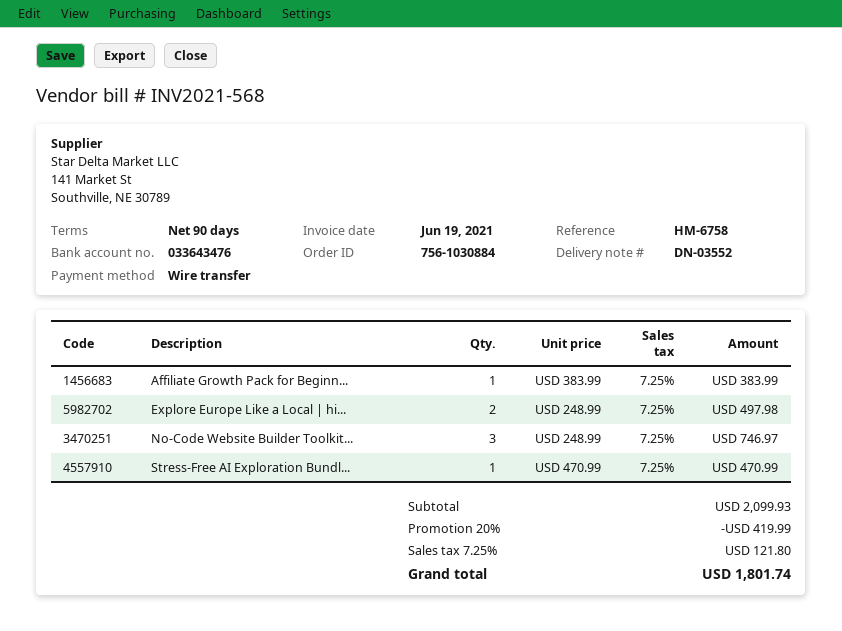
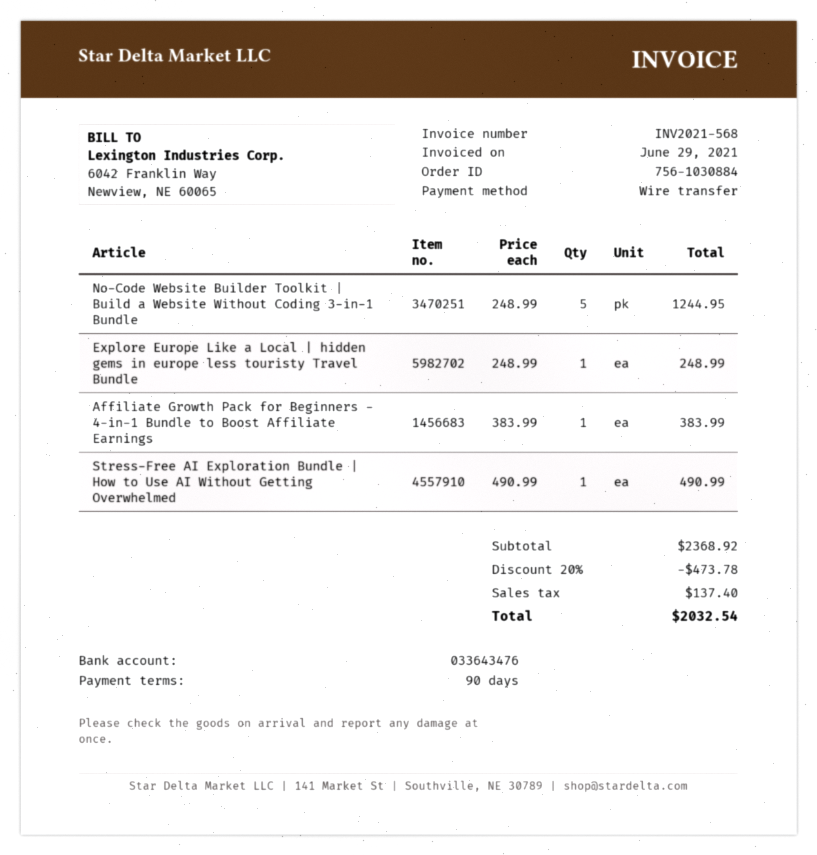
invoice date: 2021-06-19 -> 2021-06-29
Explore Europe Like a Local | hi...: 2 x 248.99 = 497.98 -> 1 x 248.99 = 248.99
No-Code Website Builder Toolkit...: 3 x 248.99 = 746.97 -> 5 x 248.99 = 1244.95
Stress-Free AI Exploration Bundl...: 1 x 470.99 = 470.99 -> 1 x 490.99 = 490.99
subtotal: 2099.93 -> 2368.92
discount: 20% = 419.99 -> 20% = 473.78
tax: 121.80 -> 137.40
total: 1801.74 -> 2032.54

